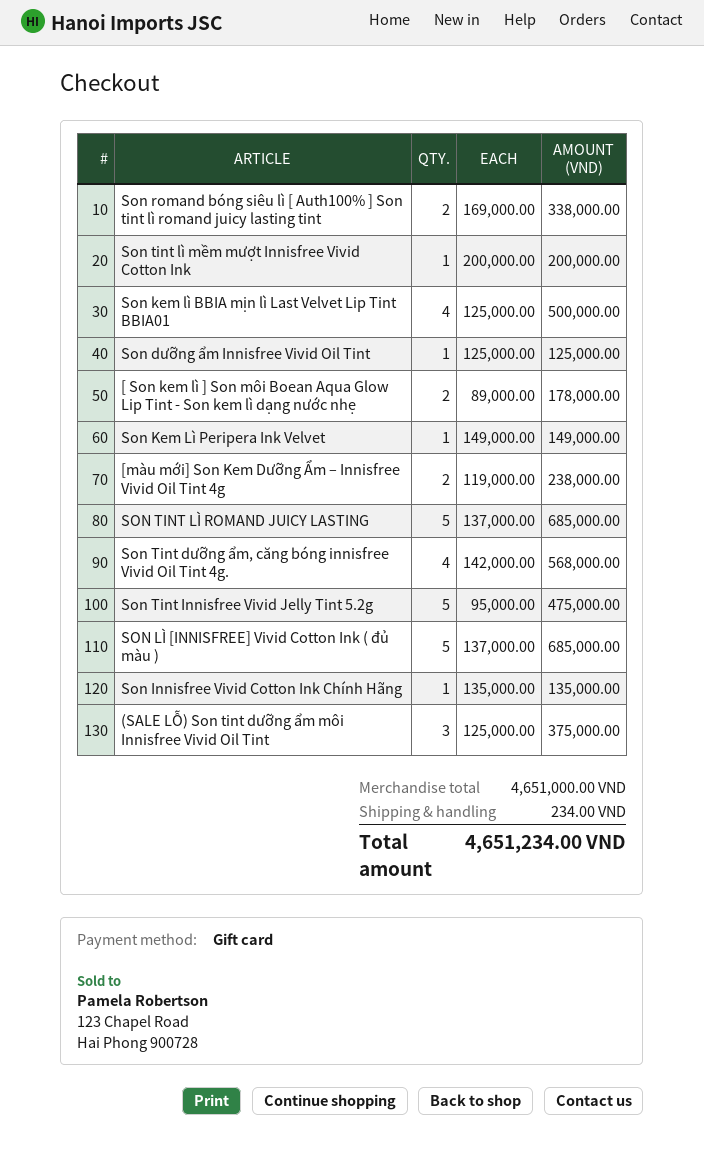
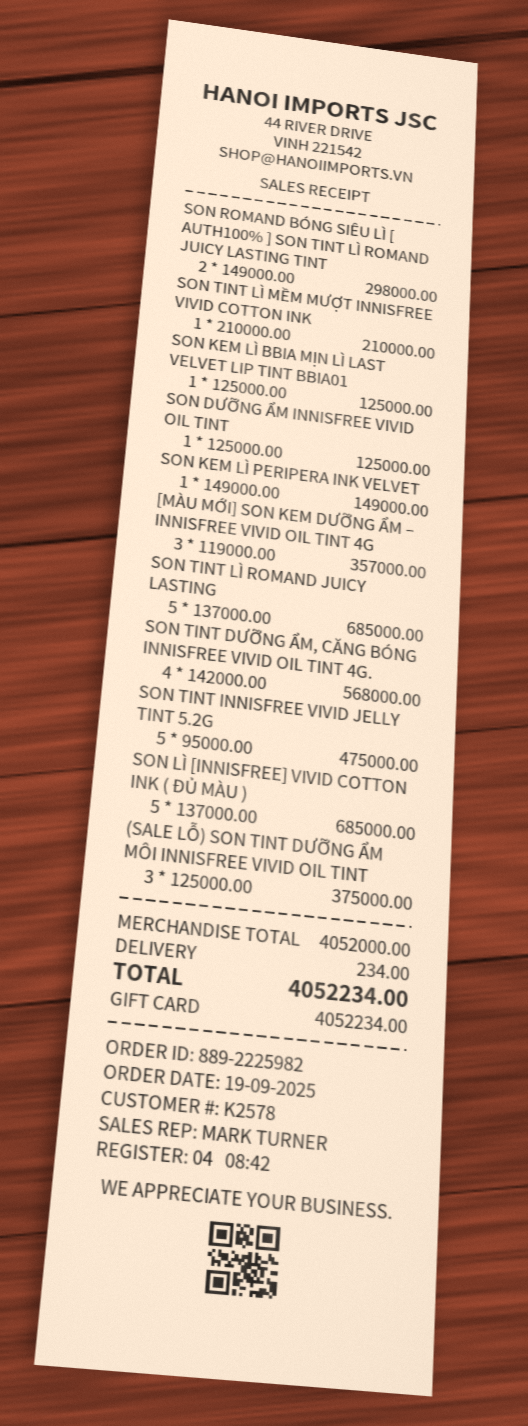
Son romand bóng siêu lì [ Auth100% ] Son tint lì romand juicy lasting tint: 2 x 169000.00 = 338000.00 -> 2 x 149000.00 = 298000.00
Son tint lì mềm mượt Innisfree Vivid Cotton Ink: 1 x 200000.00 = 200000.00 -> 1 x 210000.00 = 210000.00
Son kem lì BBIA mịn lì Last Velvet Lip Tint BBIA01: 4 x 125000.00 = 500000.00 -> 1 x 125000.00 = 125000.00
[ Son kem lì ] Son môi Boean Aqua Glow Lip Tint - Son kem lì dạng nước nhẹ: 2 x 89000.00 = 178000.00 -> none
[màu mới] Son Kem Dưỡng Ẩm – Innisfree Vivid Oil Tint 4g: 2 x 119000.00 = 238000.00 -> 3 x 119000.00 = 357000.00
Son Innisfree Vivid Cotton Ink Chính Hãng: 1 x 135000.00 = 135000.00 -> none
subtotal: 4651000.00 -> 4052000.00
total: 4651234.00 -> 4052234.00

